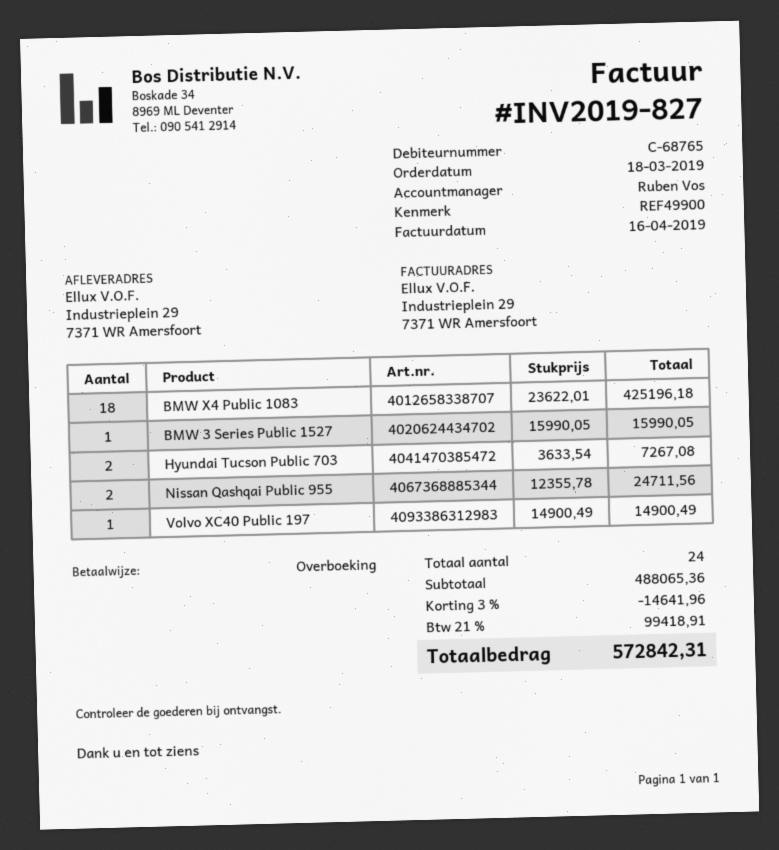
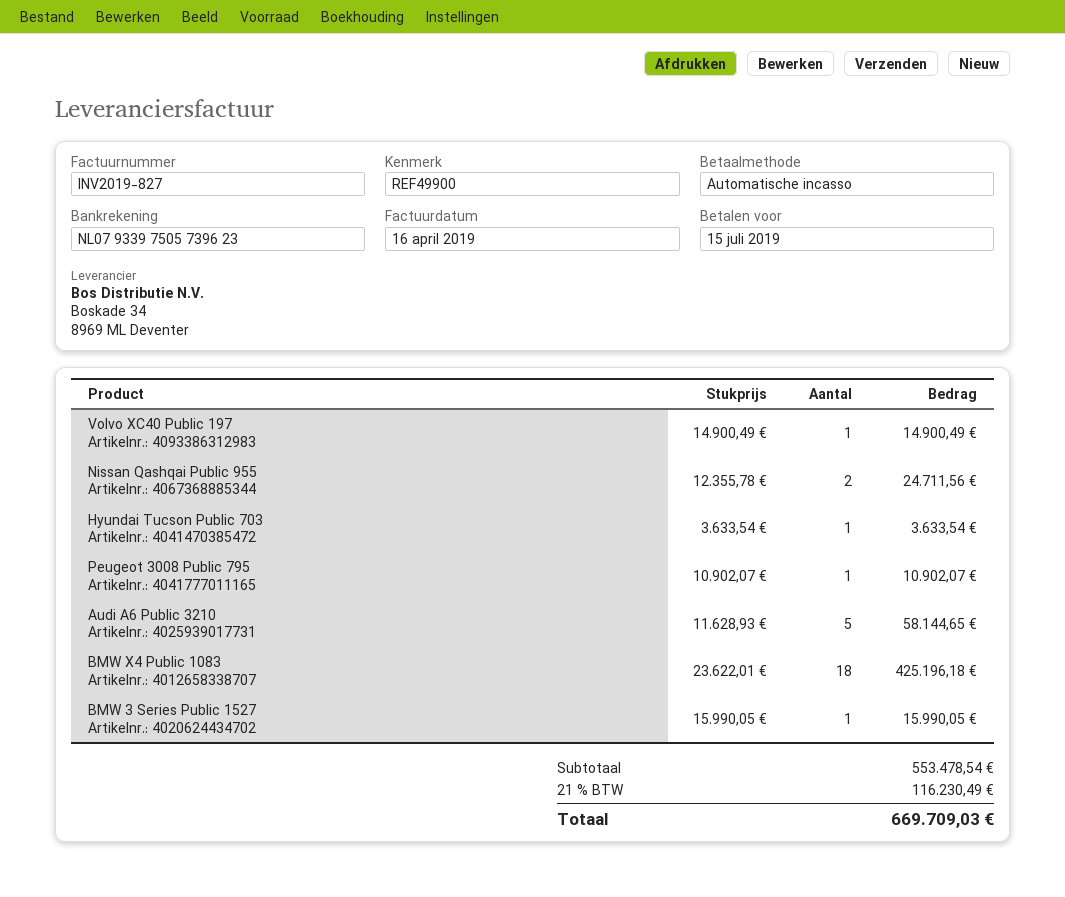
payment method: bank transfer -> direct debit
Hyundai Tucson Public 703: 2 x 3633.54 = 7267.08 -> 1 x 3633.54 = 3633.54
Peugeot 3008 Public 795: none -> 1 x 10902.07 = 10902.07
Audi A6 Public 3210: none -> 5 x 11628.93 = 58144.65
subtotal: 488065.36 -> 553478.54
discount: 3% = 14641.96 -> none
tax: 21% = 99418.91 -> 21% = 116230.49
total: 572842.31 -> 669709.03

